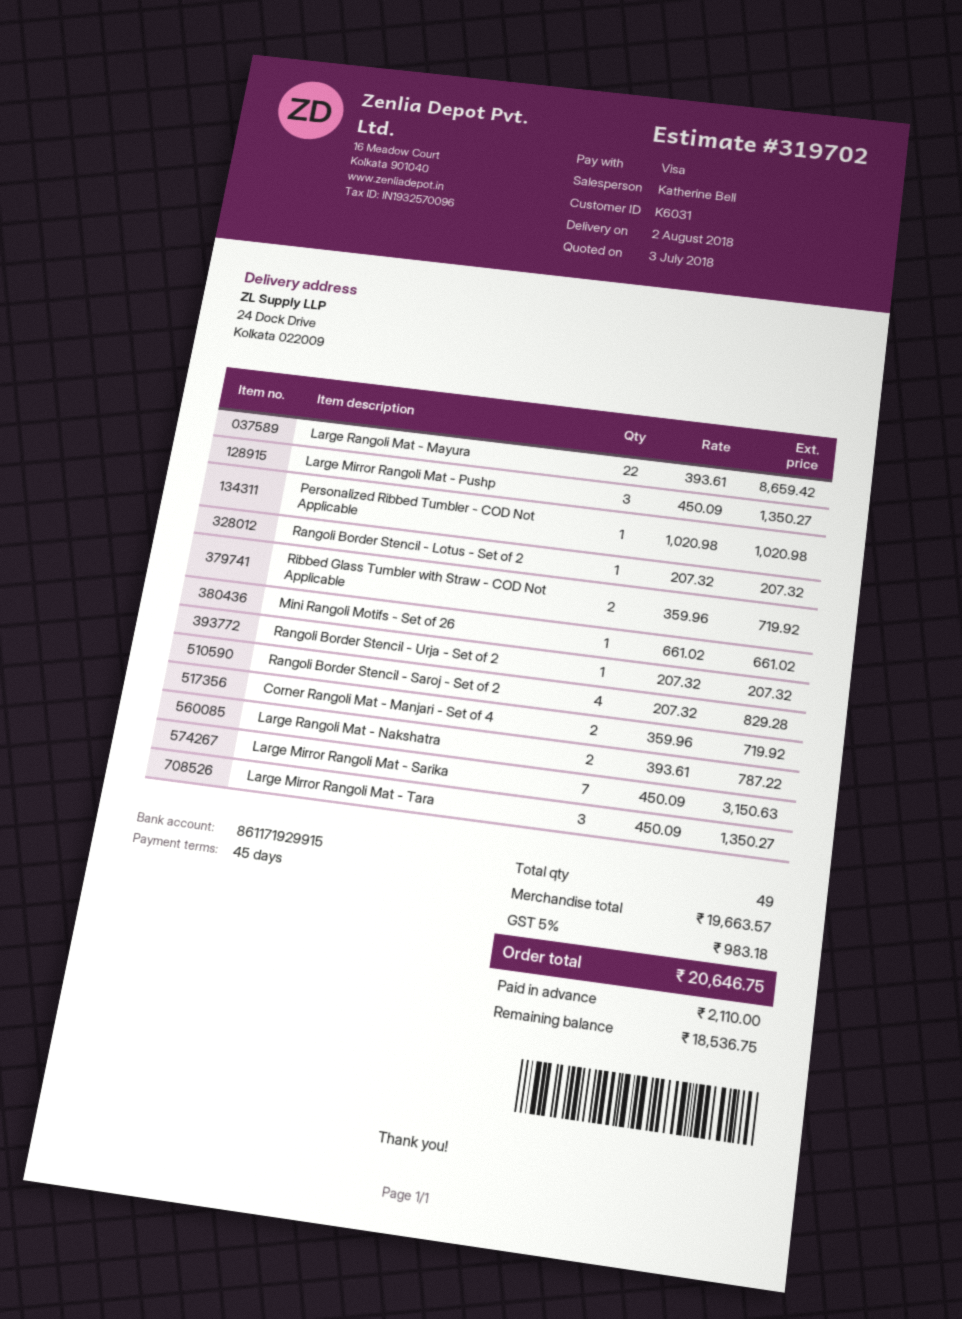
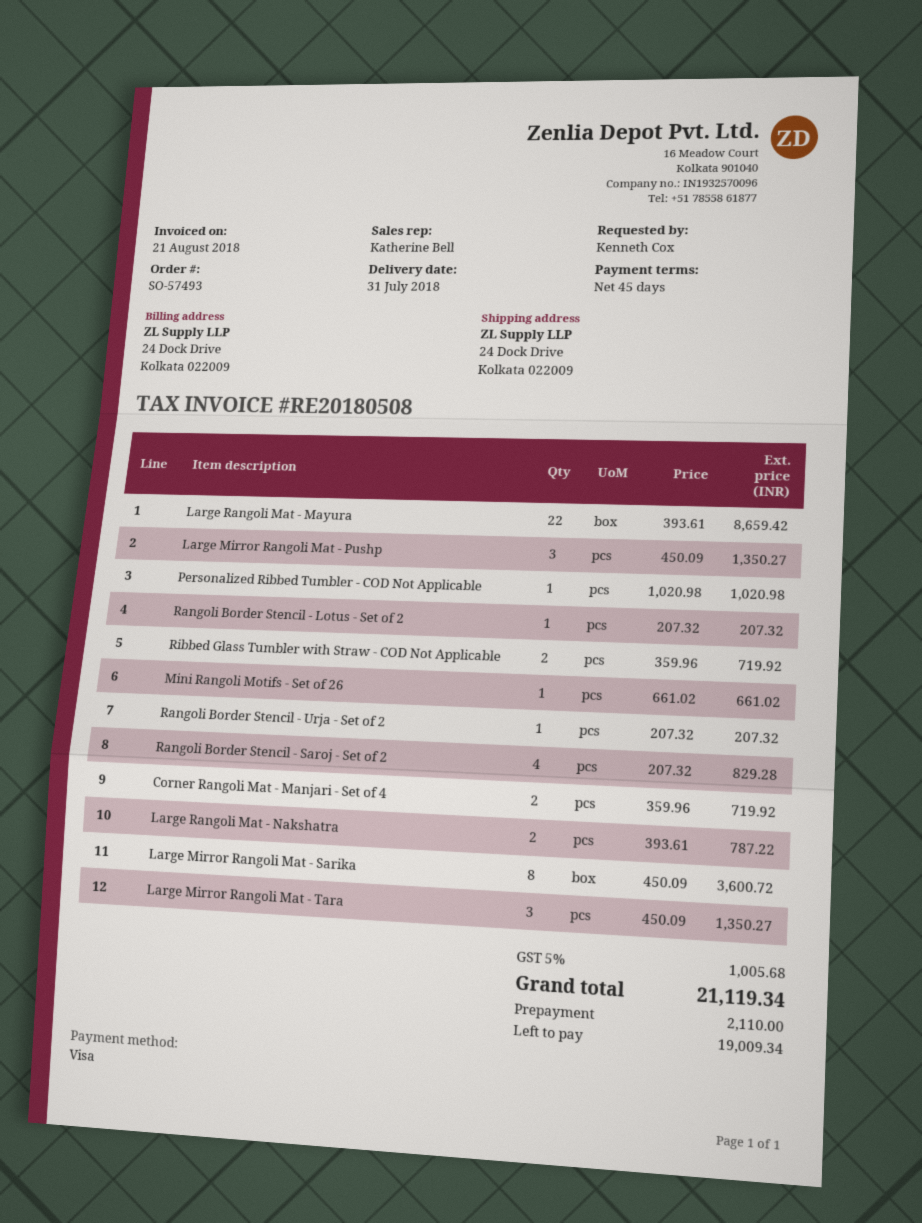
delivery date: 2018-08-02 -> 2018-07-31
Large Mirror Rangoli Mat - Sarika: 7 x 450.09 = 3150.63 -> 8 x 450.09 = 3600.72
tax: 5% = 983.18 -> 5% = 1005.68
total: 20646.75 -> 21119.34
balance: 18536.75 -> 19009.34

